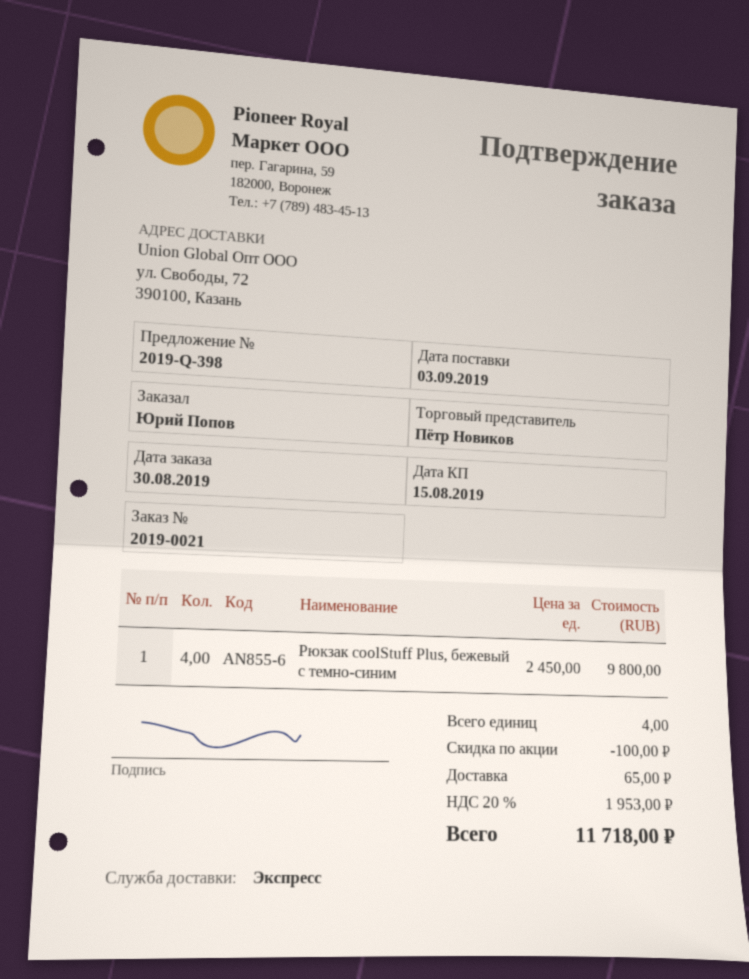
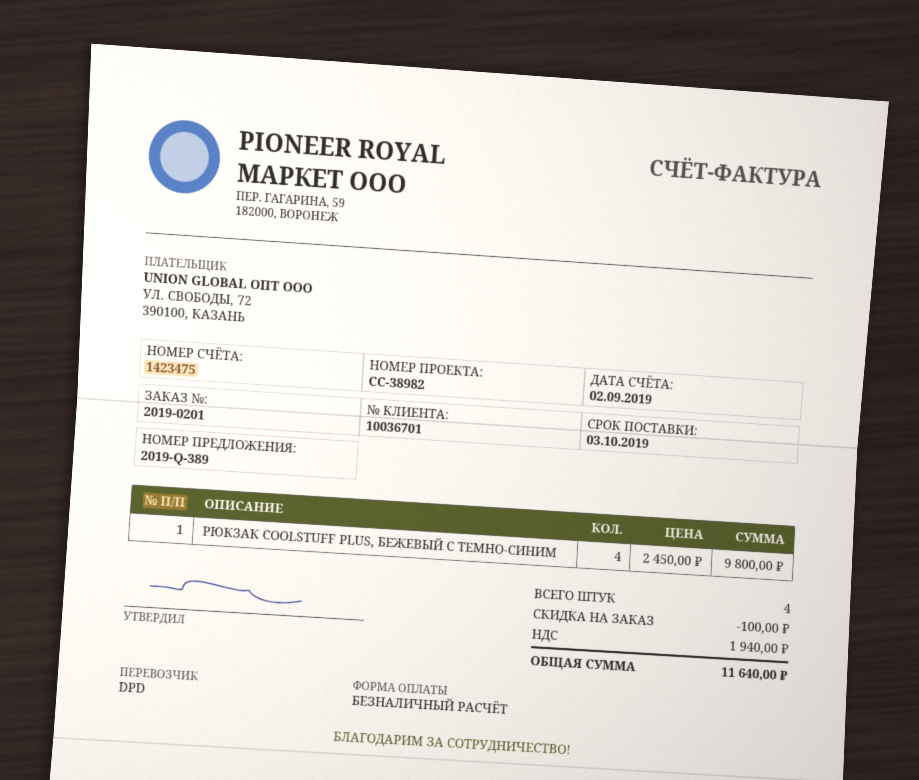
quote number: 2019-Q-398 -> 2019-Q-389
order number: 2019-0021 -> 2019-0201
delivery date: 2019-09-03 -> 2019-10-03
shipping method: express -> DPD
shipping: 65.00 -> none
tax: 1953.00 -> 1940.00
total: 11718.00 -> 11640.00

